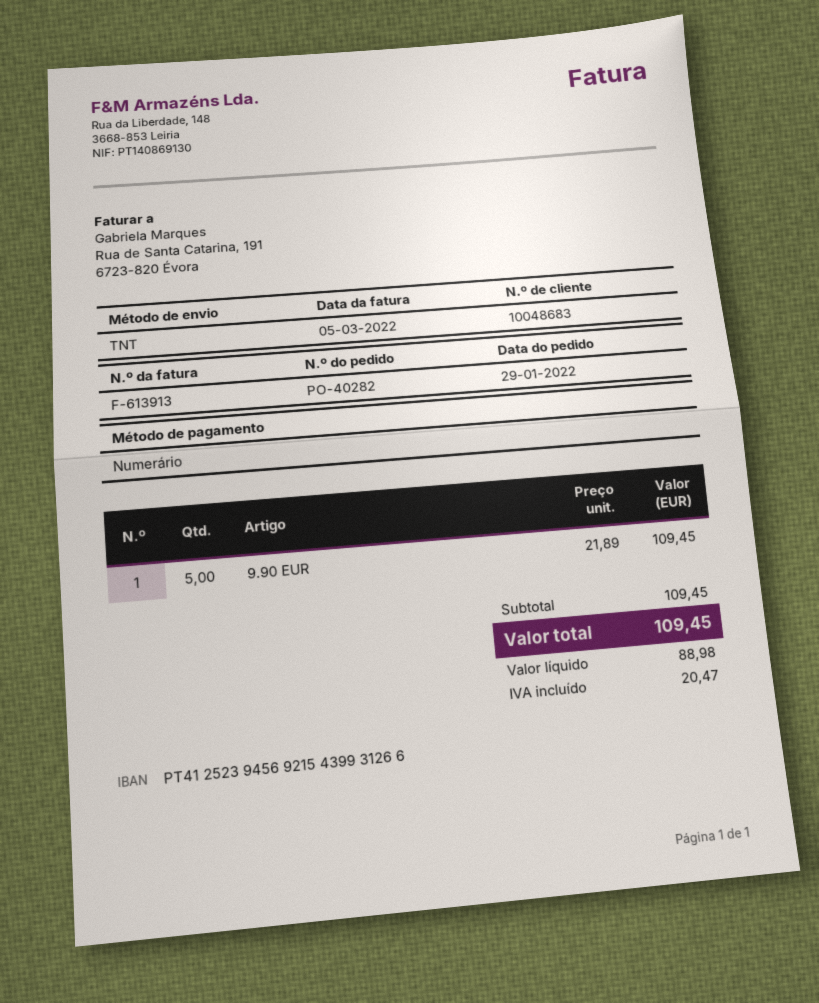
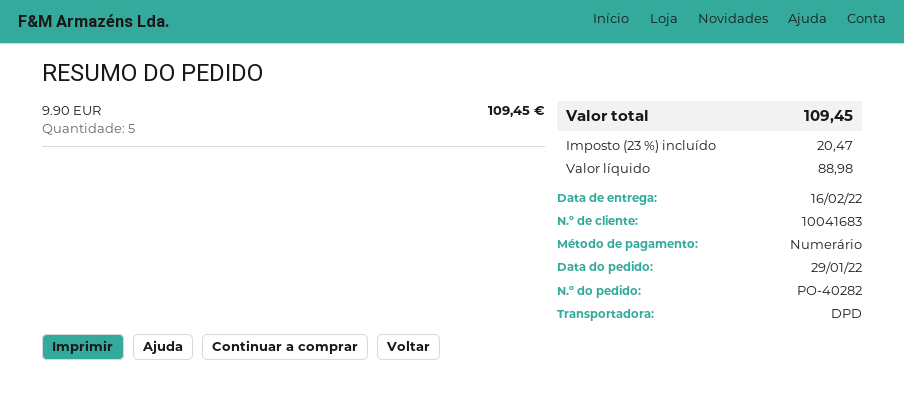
customer number: 10048683 -> 10041683
shipping method: TNT -> DPD

